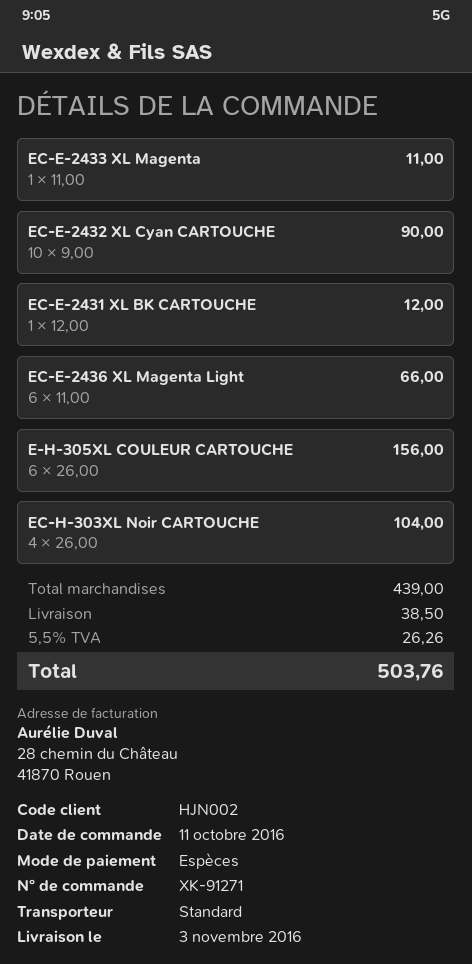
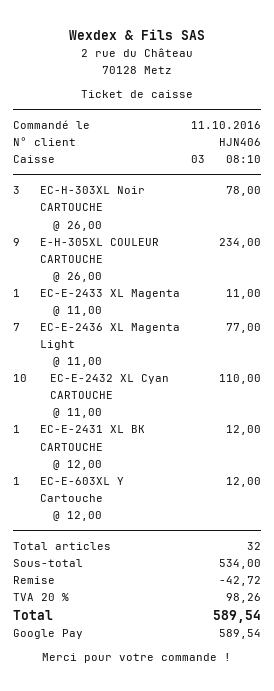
customer number: HJN002 -> HJN406
payment method: cash -> Google Pay
EC-E-2432 XL Cyan CARTOUCHE: 10 x 9.00 = 90.00 -> 10 x 11.00 = 110.00
EC-E-2436 XL Magenta Light: 6 x 11.00 = 66.00 -> 7 x 11.00 = 77.00
E-H-305XL COULEUR CARTOUCHE: 6 x 26.00 = 156.00 -> 9 x 26.00 = 234.00
EC-H-303XL Noir CARTOUCHE: 4 x 26.00 = 104.00 -> 3 x 26.00 = 78.00
EC-E-603XL Y Cartouche: none -> 1 x 12.00 = 12.00
subtotal: 439.00 -> 534.00
discount: none -> 42.72
shipping: 38.50 -> none
tax: 5.5% = 26.26 -> 20% = 98.26
total: 503.76 -> 589.54

